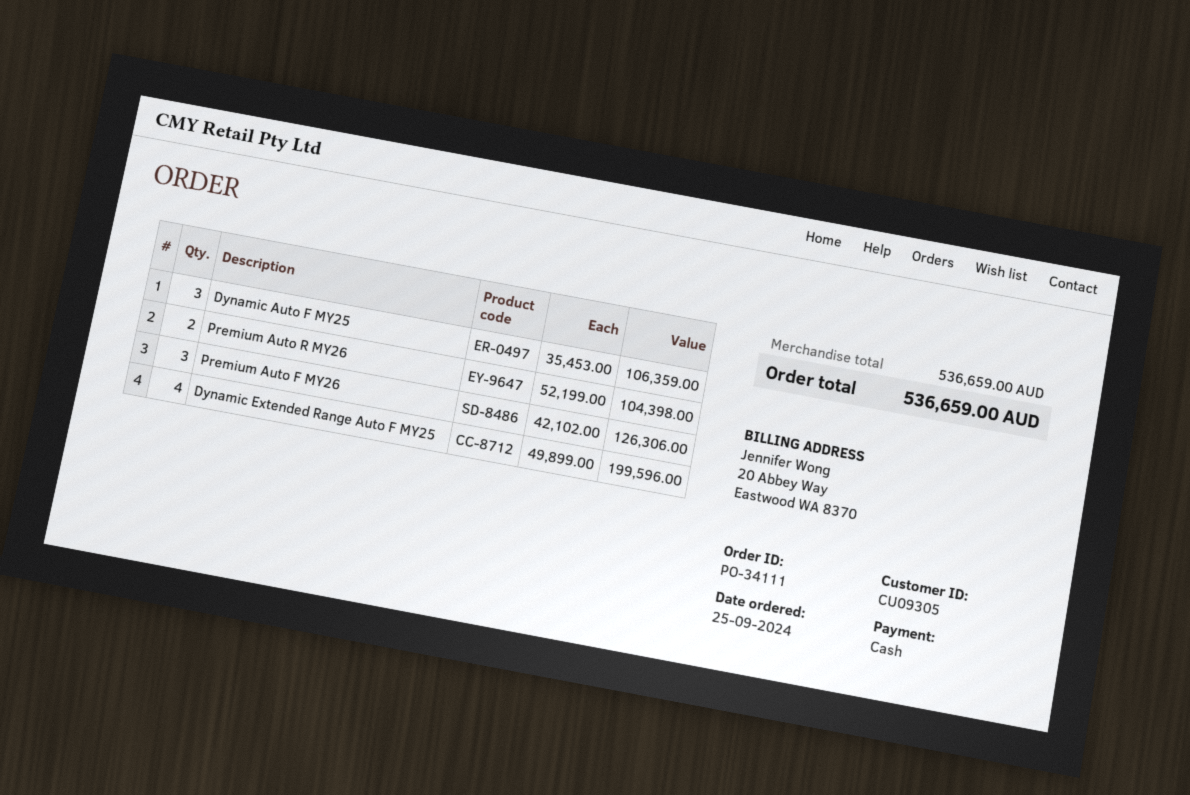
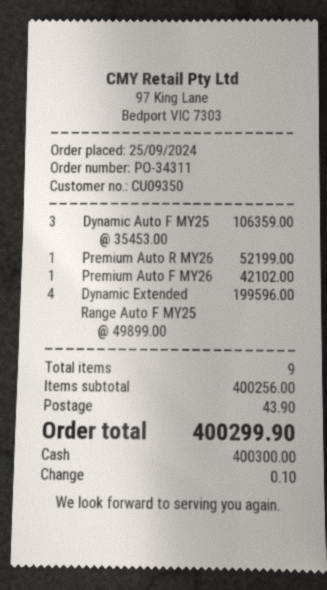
order number: PO-34111 -> PO-34311
customer number: CU09305 -> CU09350
Premium Auto R MY26: 2 x 52199.00 = 104398.00 -> 1 x 52199.00 = 52199.00
Premium Auto F MY26: 3 x 42102.00 = 126306.00 -> 1 x 42102.00 = 42102.00
subtotal: 536659.00 -> 400256.00
shipping: none -> 43.90
total: 536659.00 -> 400299.90

